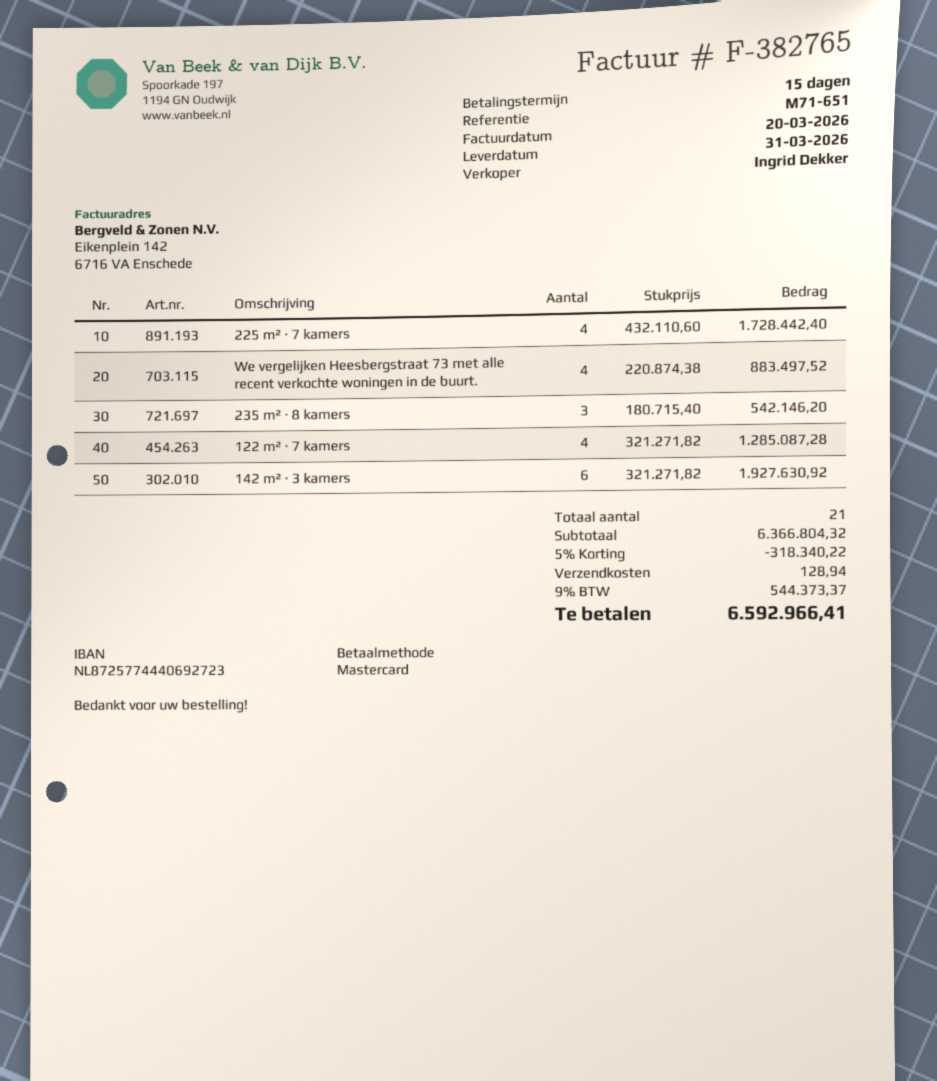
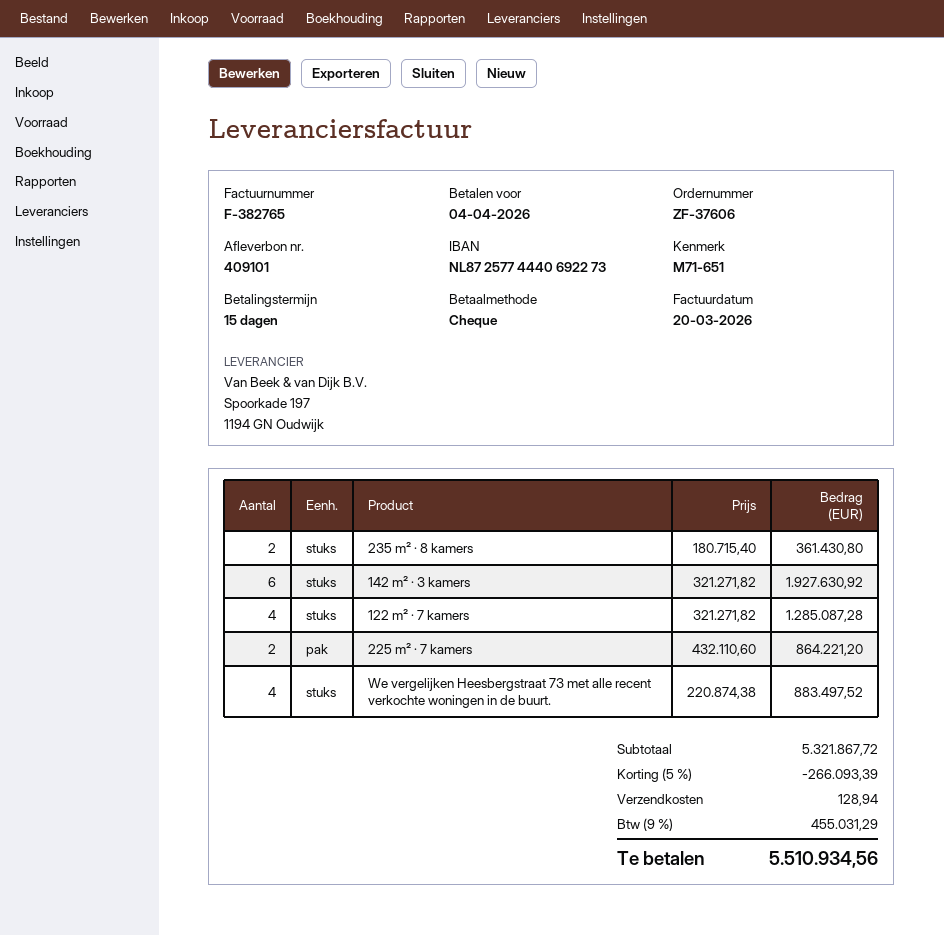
payment method: Mastercard -> cheque
bank account: NL8725774440692723 -> NL8725774440692273
225 m² · 7 kamers: 4 x 432110.60 = 1728442.40 -> 2 x 432110.60 = 864221.20
235 m² · 8 kamers: 3 x 180715.40 = 542146.20 -> 2 x 180715.40 = 361430.80
subtotal: 6366804.32 -> 5321867.72
discount: 5% = 318340.22 -> 5% = 266093.39
tax: 9% = 544373.37 -> 9% = 455031.29
total: 6592966.41 -> 5510934.56

